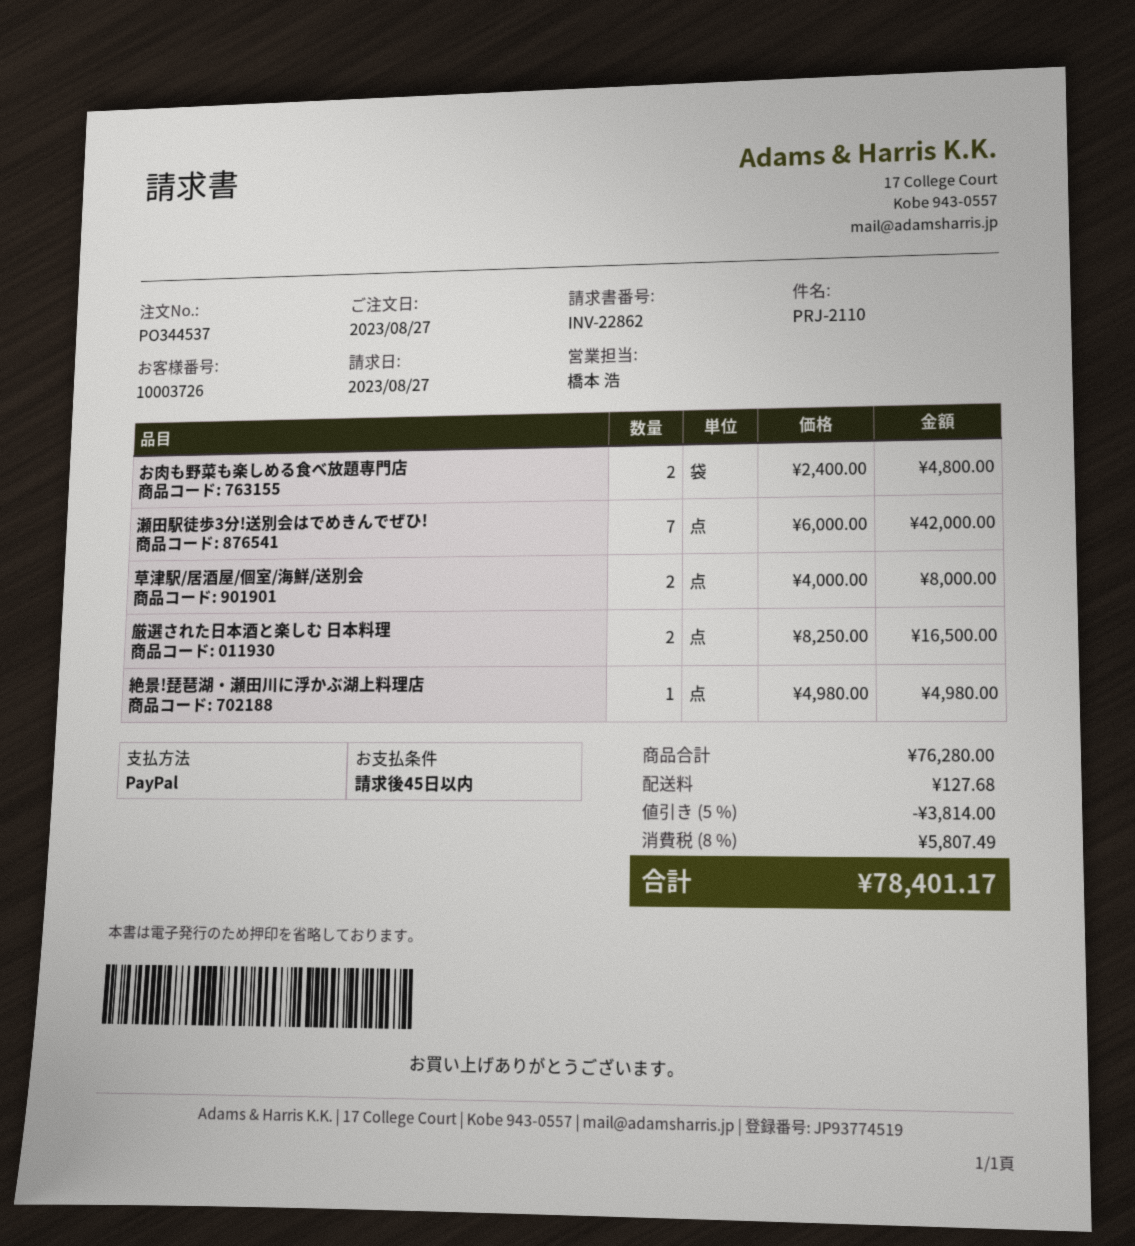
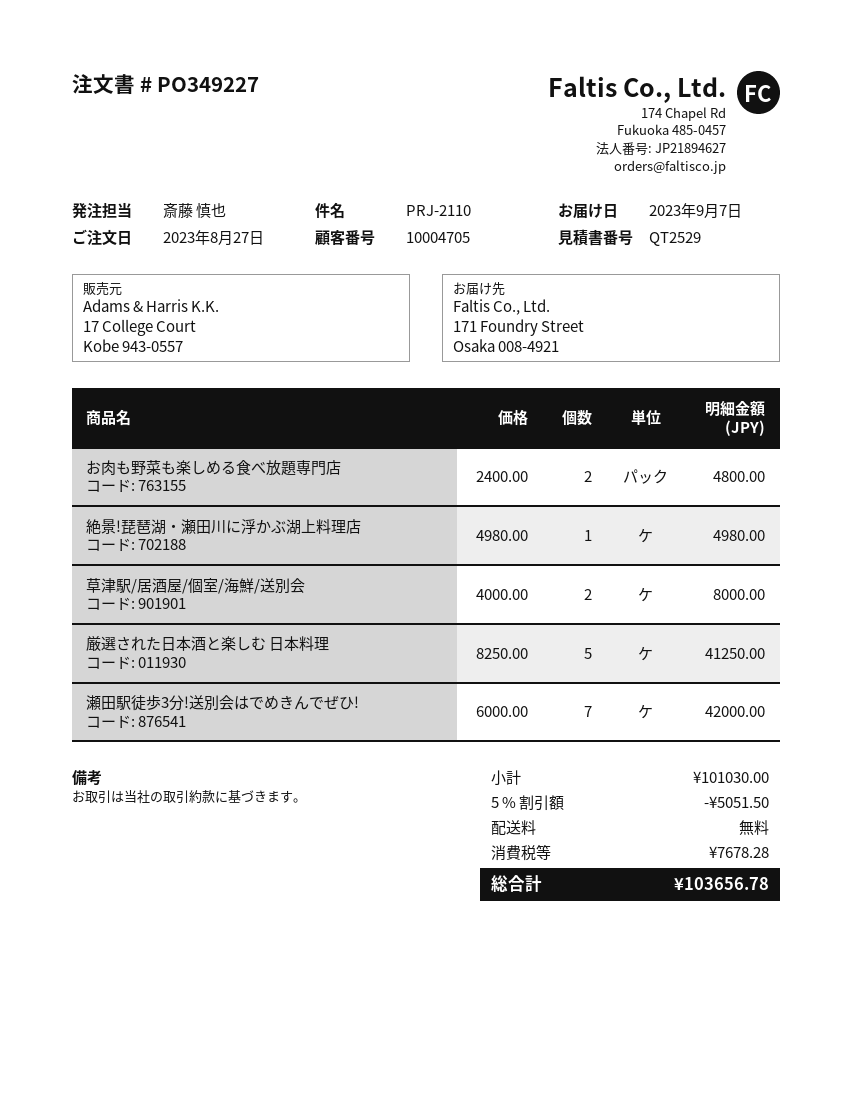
order number: PO344537 -> PO349227
customer number: 10003726 -> 10004705
厳選された日本酒と楽しむ 日本料理: 2 x 8250.00 = 16500.00 -> 5 x 8250.00 = 41250.00
subtotal: 76280.00 -> 101030.00
discount: 5% = 3814.00 -> 5% = 5051.50
shipping: 127.68 -> 0.00
tax: 5807.49 -> 7678.28
total: 78401.17 -> 103656.78

